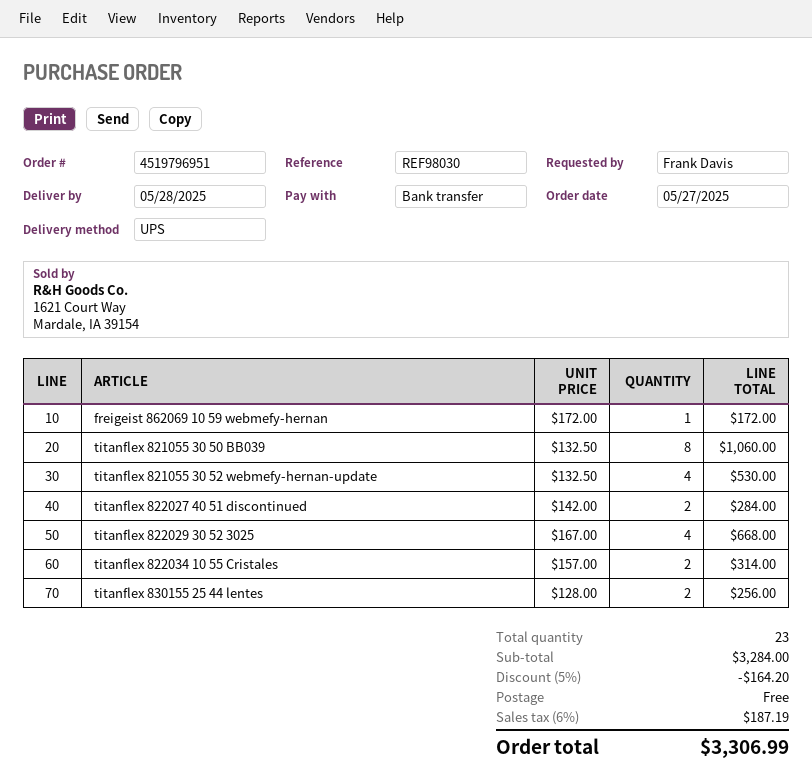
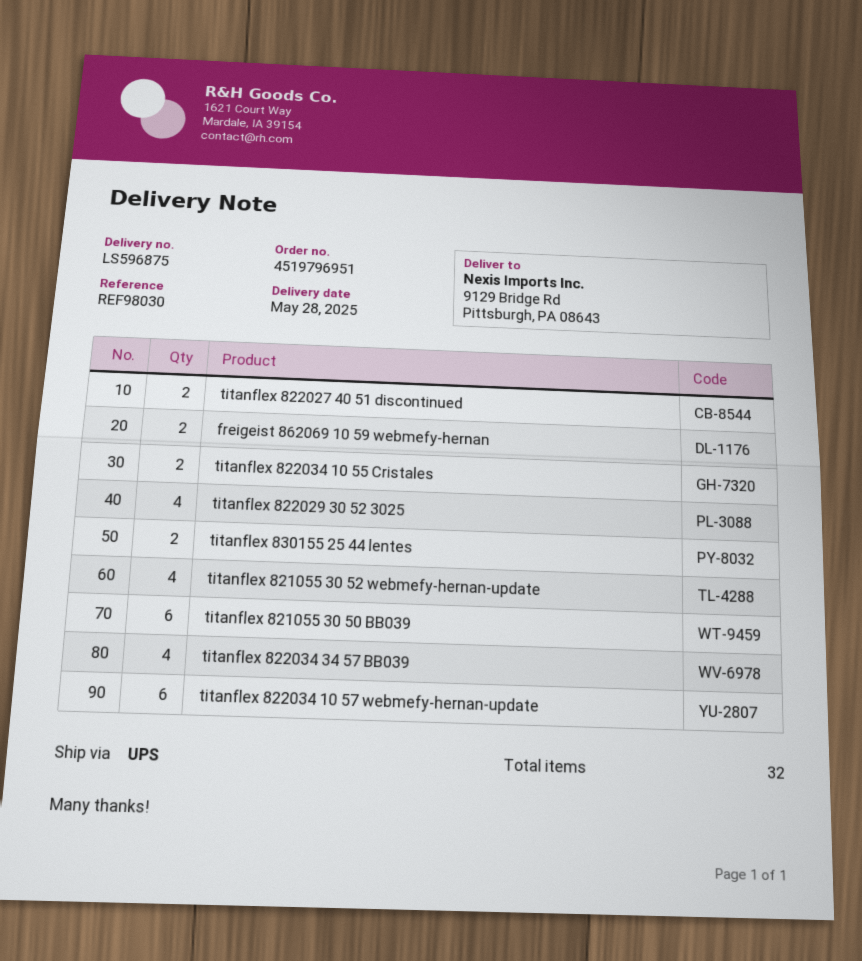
freigeist 862069 10 59 webmefy-hernan: 1 -> 2
titanflex 821055 30 50 BB039: 8 -> 6
titanflex 822034 34 57 BB039: none -> 4
titanflex 822034 10 57 webmefy-hernan-update: none -> 6
total quantity: 23 -> 32

